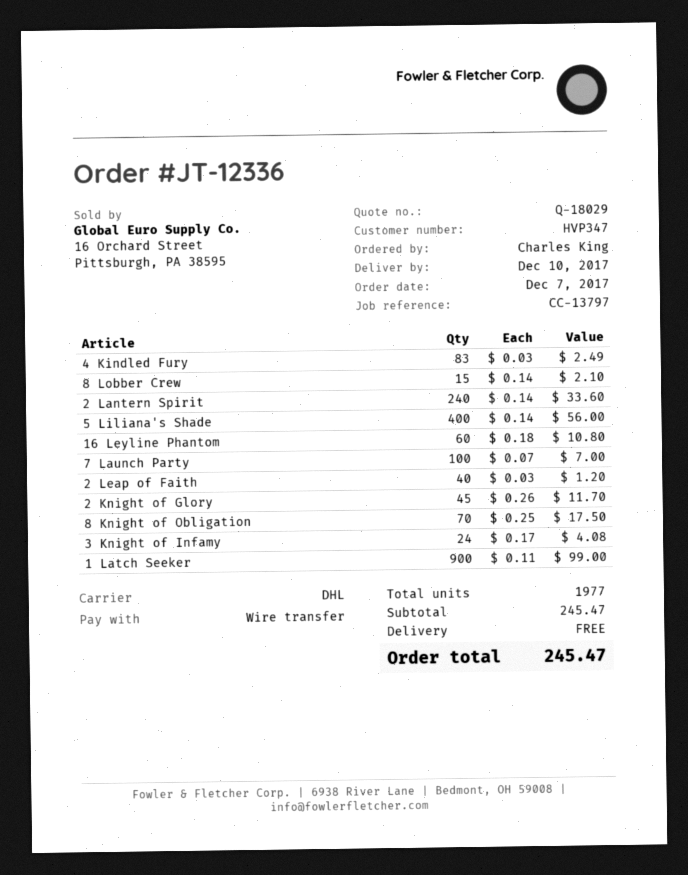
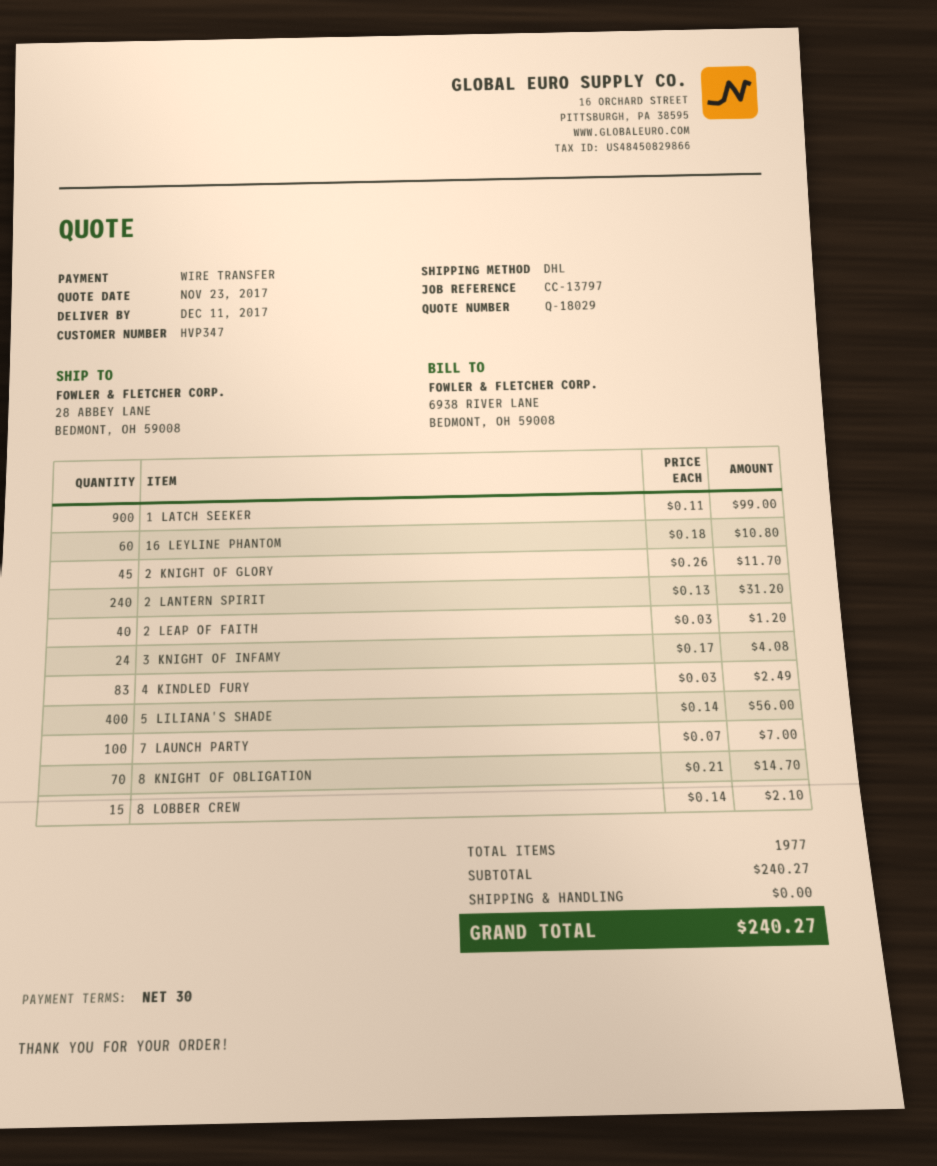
delivery date: 2017-12-10 -> 2017-12-11
2 Lantern Spirit: 240 x 0.14 = 33.60 -> 240 x 0.13 = 31.20
8 Knight of Obligation: 70 x 0.25 = 17.50 -> 70 x 0.21 = 14.70
subtotal: 245.47 -> 240.27
total: 245.47 -> 240.27

